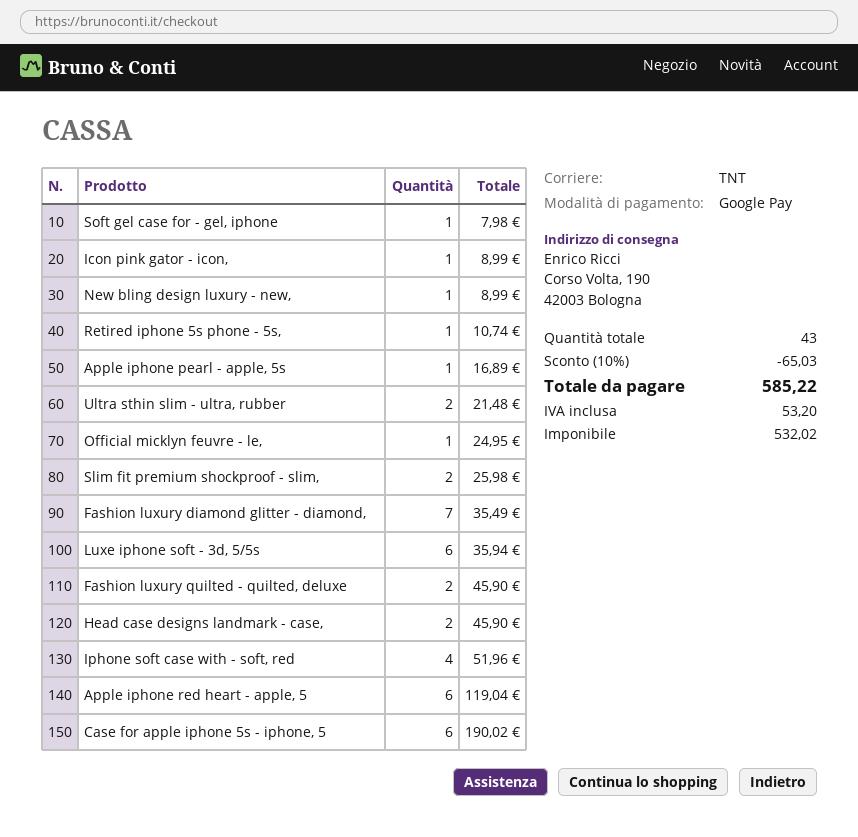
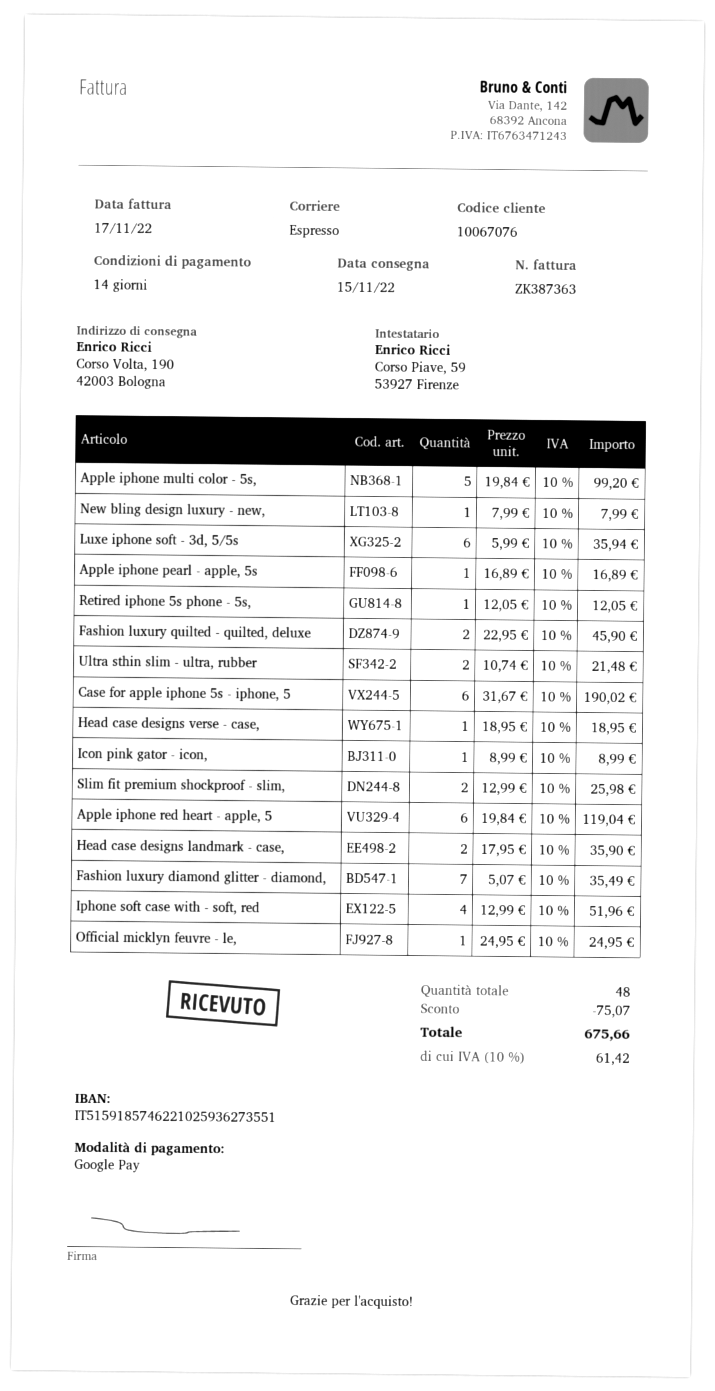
shipping method: TNT -> express
Soft gel case for - gel, iphone: 1 for 7.98 -> none
New bling design luxury - new,: 1 for 8.99 -> 1 for 7.99
Retired iphone 5s phone - 5s,: 1 for 10.74 -> 1 for 12.05
Head case designs landmark - case,: 2 for 45.90 -> 2 for 35.90
Apple iphone multi color - 5s,: none -> 5 for 99.20
Head case designs verse - case,: none -> 1 for 18.95
total quantity: 43 -> 48
discount: 65.03 -> 75.07
tax: 53.20 -> 61.42
total: 585.22 -> 675.66

